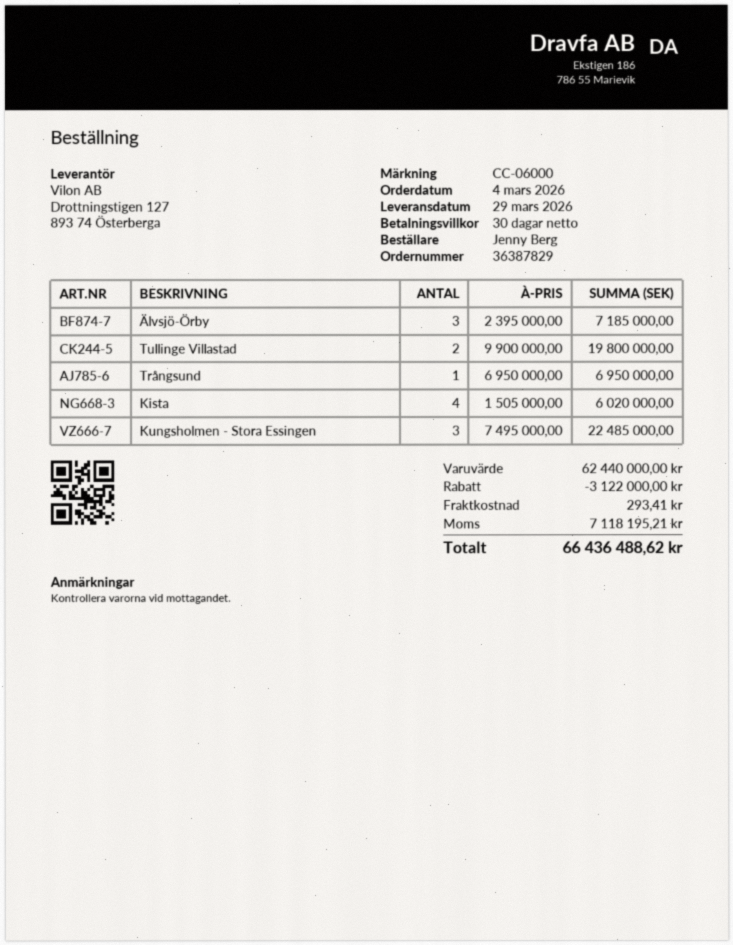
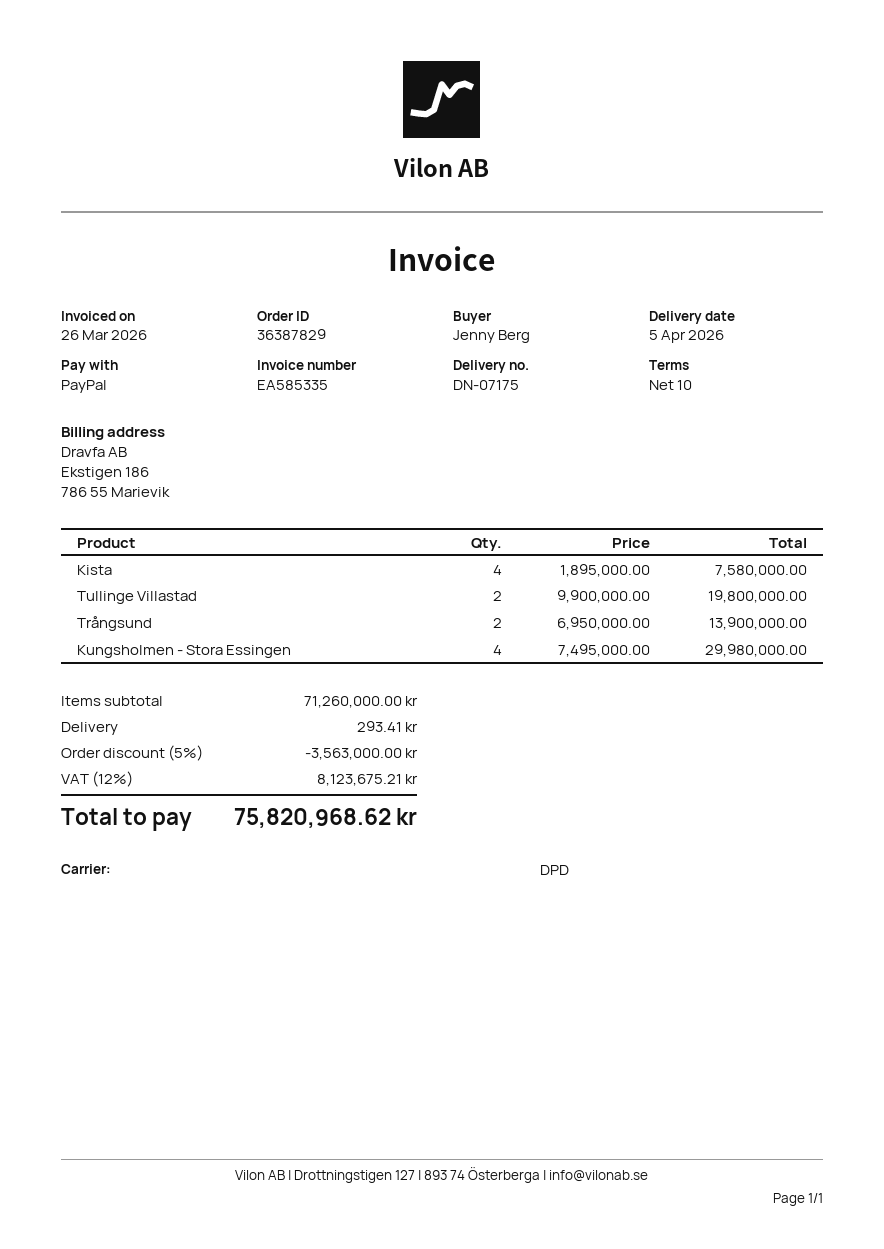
delivery date: 2026-03-29 -> 2026-04-05
payment terms: 30 days -> 10 days
Älvsjö-Örby: 3 x 2395000.00 = 7185000.00 -> none
Trångsund: 1 x 6950000.00 = 6950000.00 -> 2 x 6950000.00 = 13900000.00
Kista: 4 x 1505000.00 = 6020000.00 -> 4 x 1895000.00 = 7580000.00
Kungsholmen - Stora Essingen: 3 x 7495000.00 = 22485000.00 -> 4 x 7495000.00 = 29980000.00
subtotal: 62440000.00 -> 71260000.00
discount: 3122000.00 -> 3563000.00
tax: 7118195.21 -> 8123675.21
total: 66436488.62 -> 75820968.62

